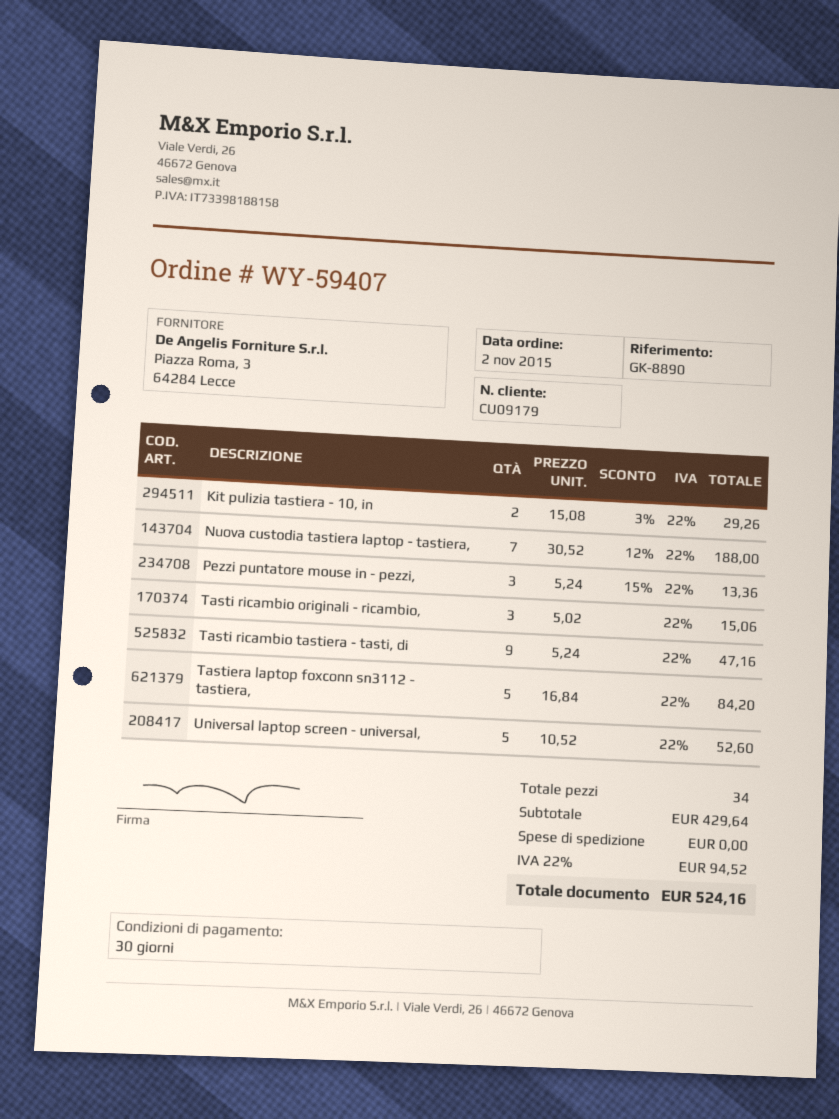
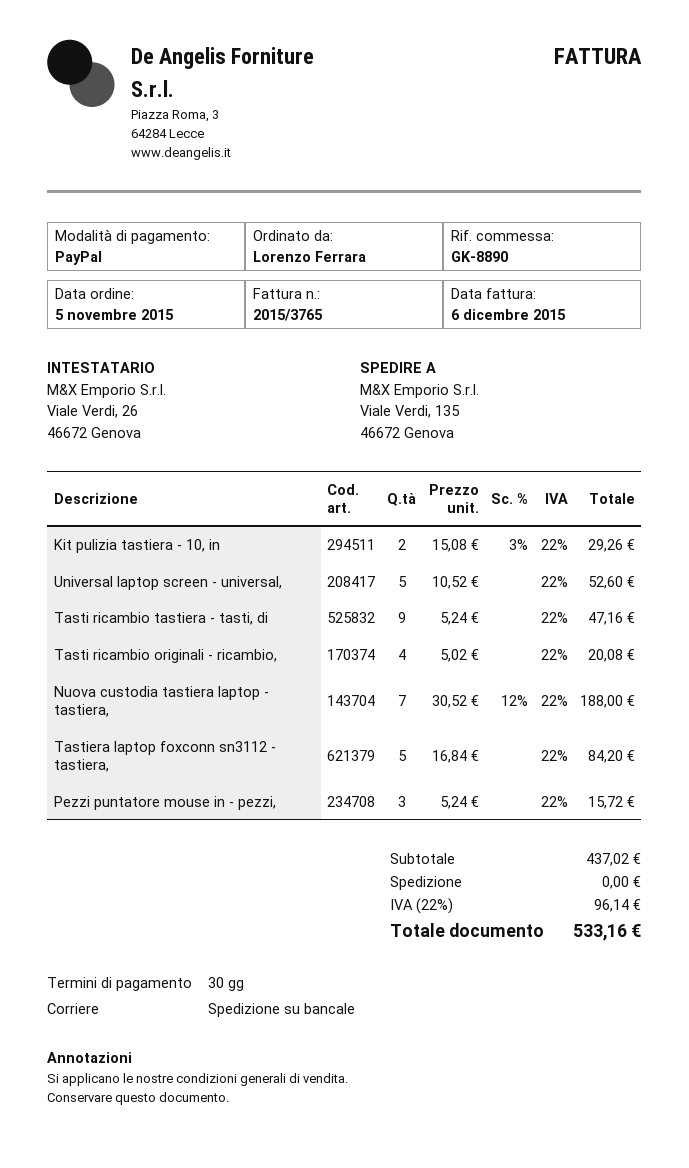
order date: 2015-11-02 -> 2015-11-05
Pezzi puntatore mouse in - pezzi,: 3 x 5.24 - 15% = 13.36 -> 3 x 5.24 = 15.72
Tasti ricambio originali - ricambio,: 3 x 5.02 = 15.06 -> 4 x 5.02 = 20.08
subtotal: 429.64 -> 437.02
tax: 22% = 94.52 -> 22% = 96.14
total: 524.16 -> 533.16

